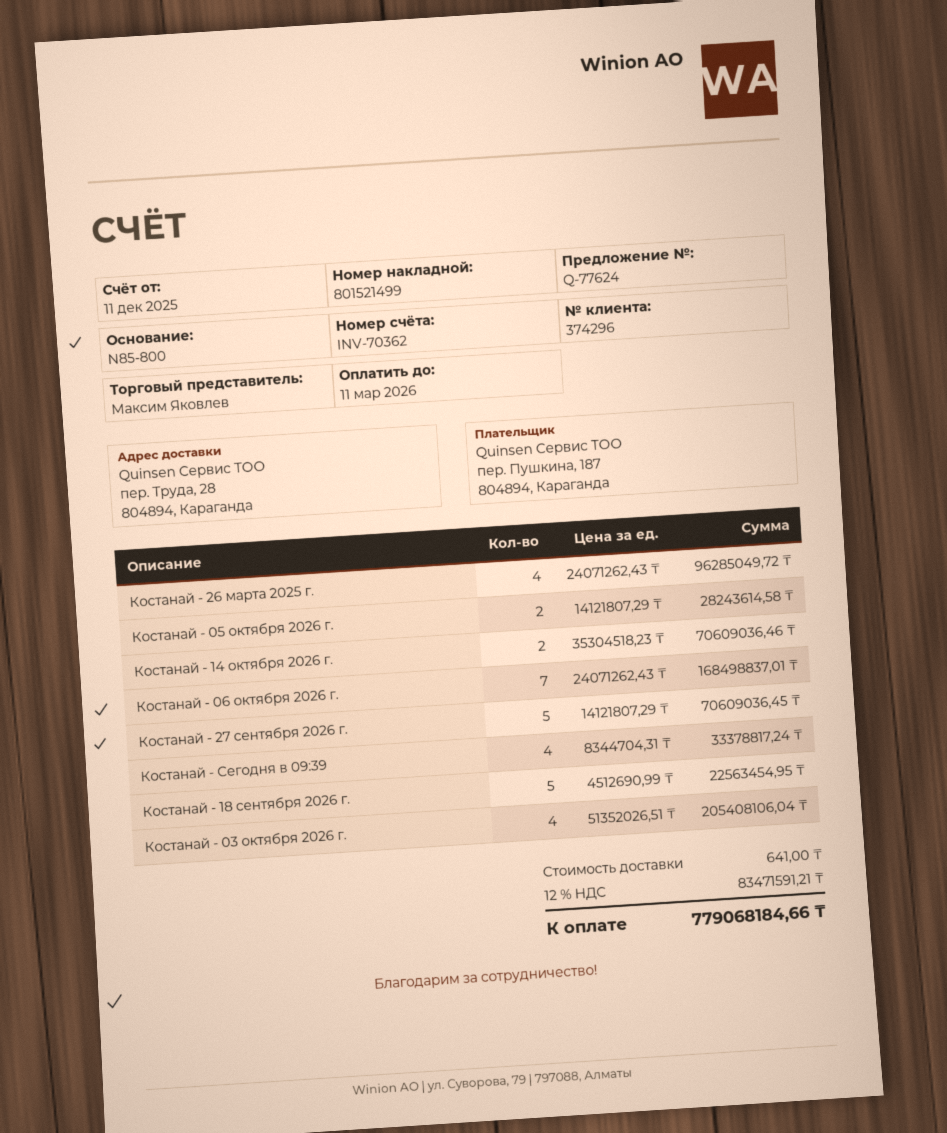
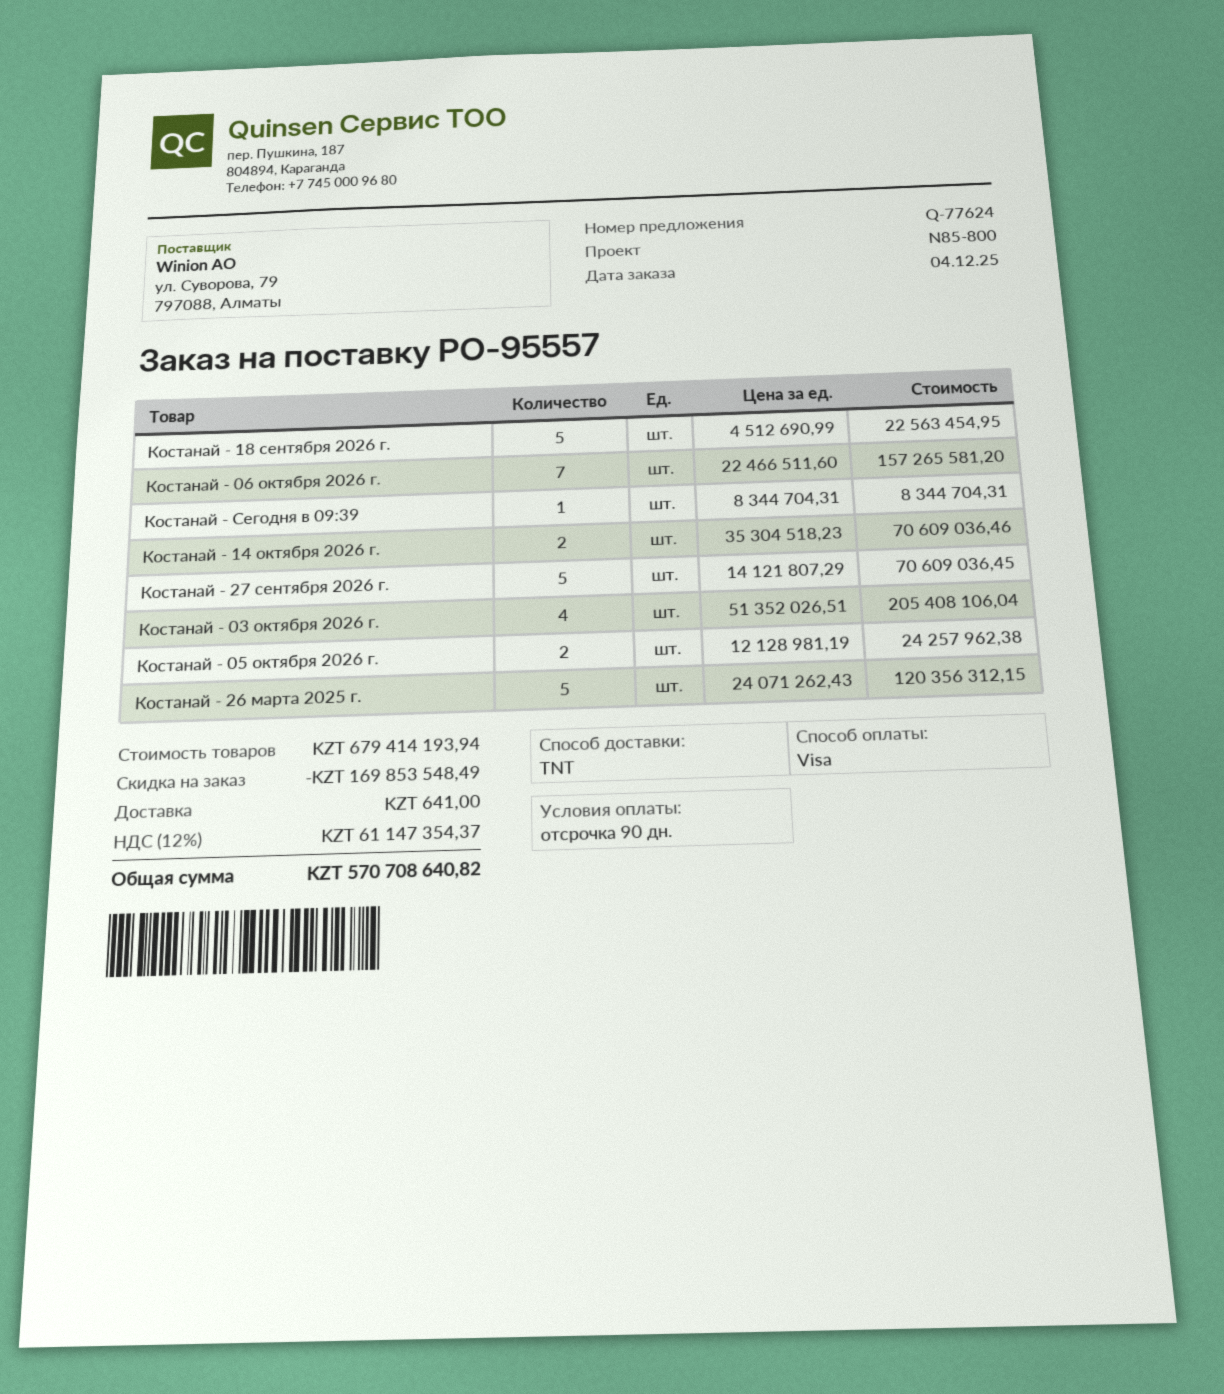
Костанай - 26 марта 2025 г.: 4 x 24071262.43 = 96285049.72 -> 5 x 24071262.43 = 120356312.15
Костанай - 05 октября 2026 г.: 2 x 14121807.29 = 28243614.58 -> 2 x 12128981.19 = 24257962.38
Костанай - 06 октября 2026 г.: 7 x 24071262.43 = 168498837.01 -> 7 x 22466511.60 = 157265581.20
Костанай - Сегодня в 09:39: 4 x 8344704.31 = 33378817.24 -> 1 x 8344704.31 = 8344704.31
discount: none -> 169853548.49
tax: 12% = 83471591.21 -> 12% = 61147354.37
total: 779068184.66 -> 570708640.82

